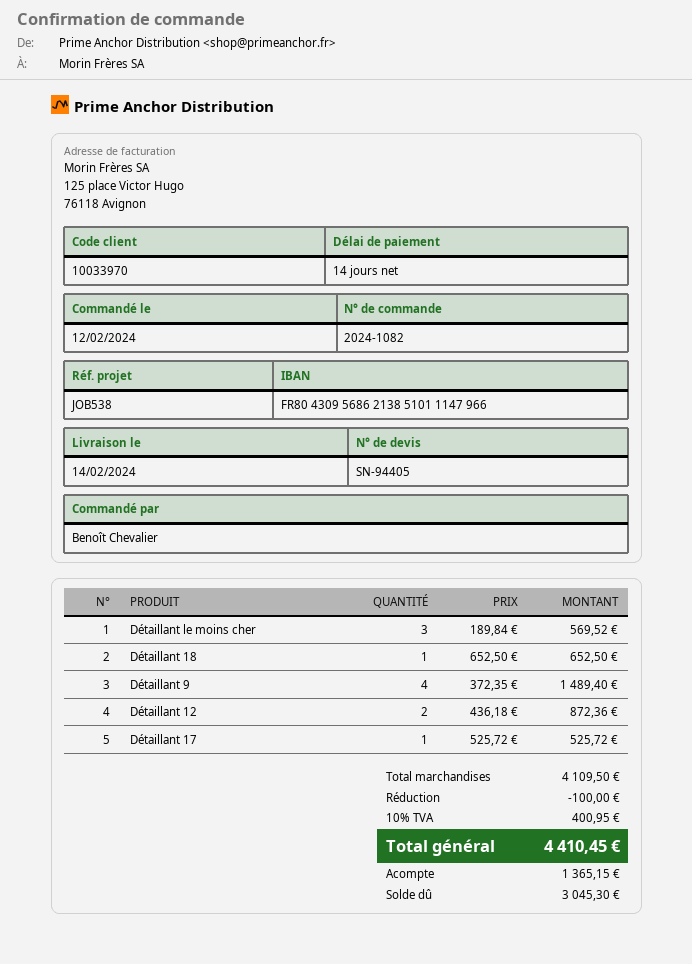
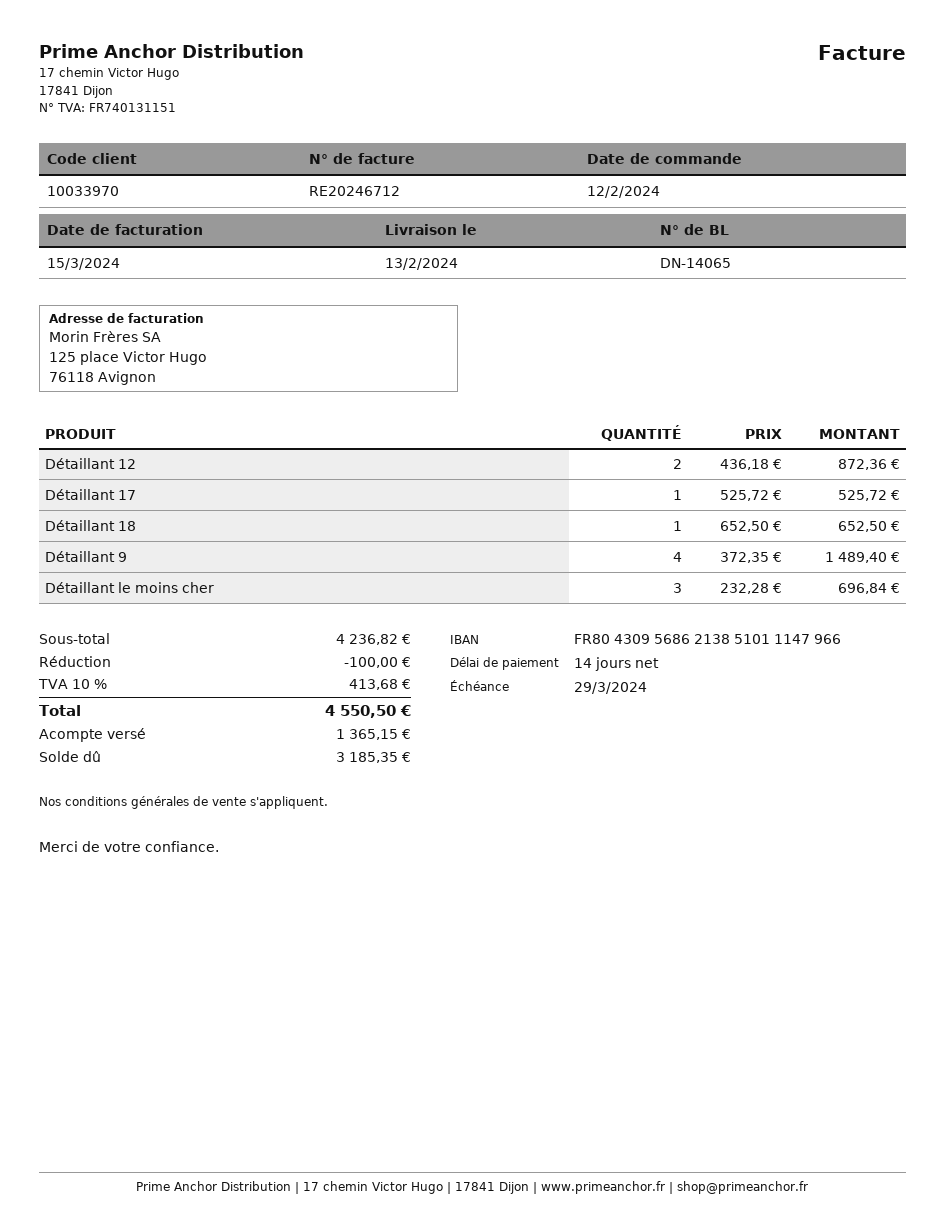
delivery date: 2024-02-14 -> 2024-02-13
Détaillant le moins cher: 3 x 189.84 = 569.52 -> 3 x 232.28 = 696.84
subtotal: 4109.50 -> 4236.82
tax: 10% = 400.95 -> 10% = 413.68
total: 4410.45 -> 4550.50
balance: 3045.30 -> 3185.35

